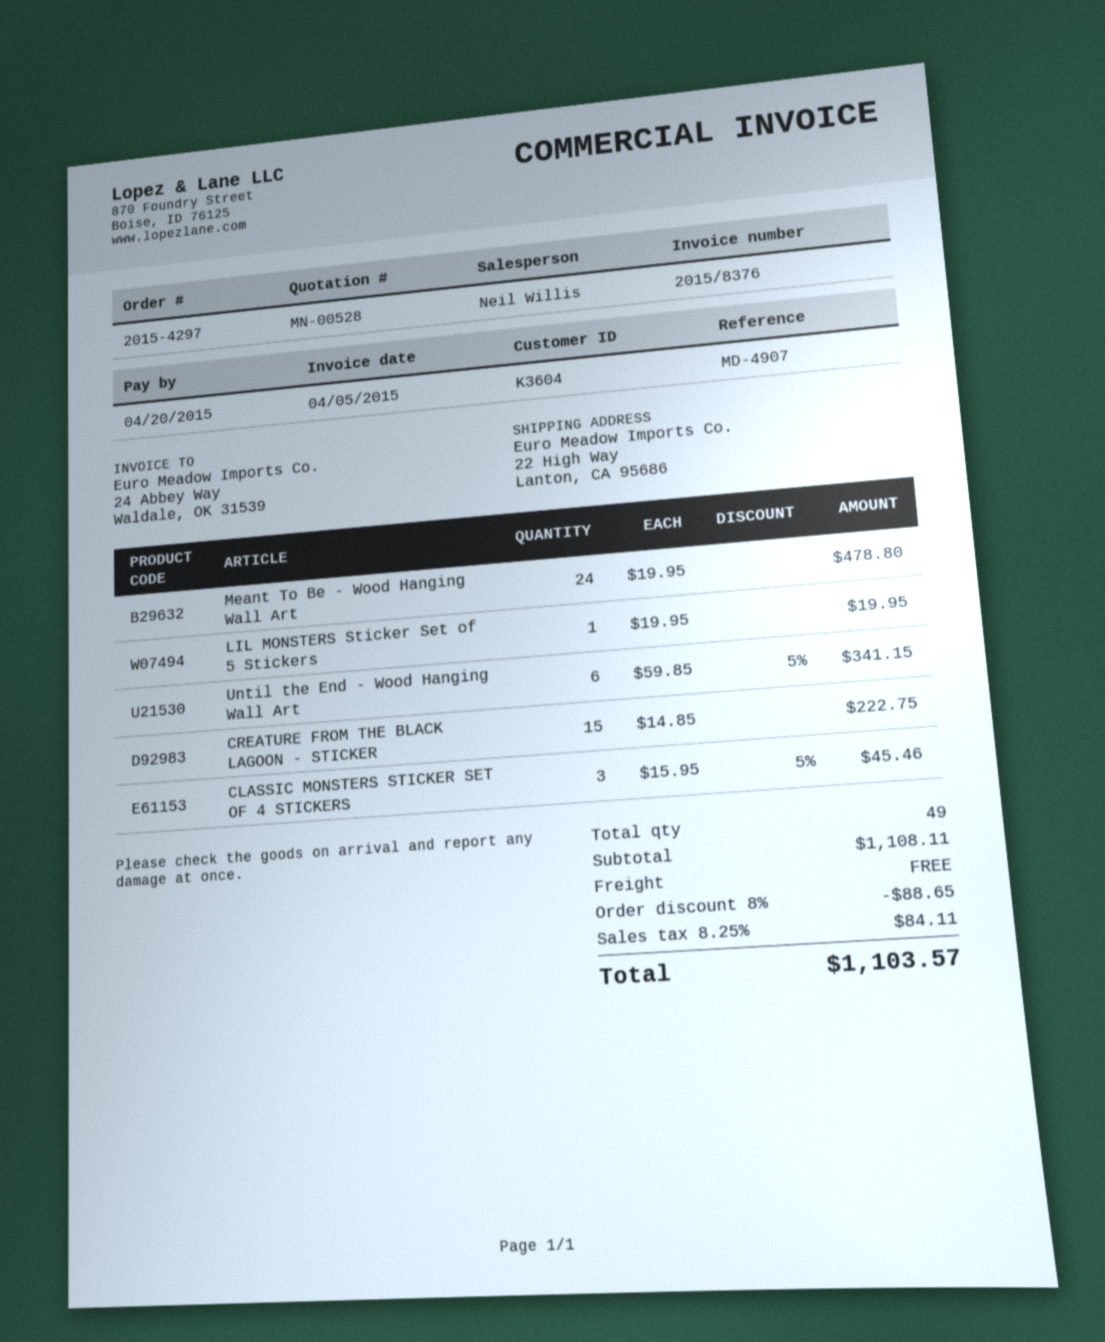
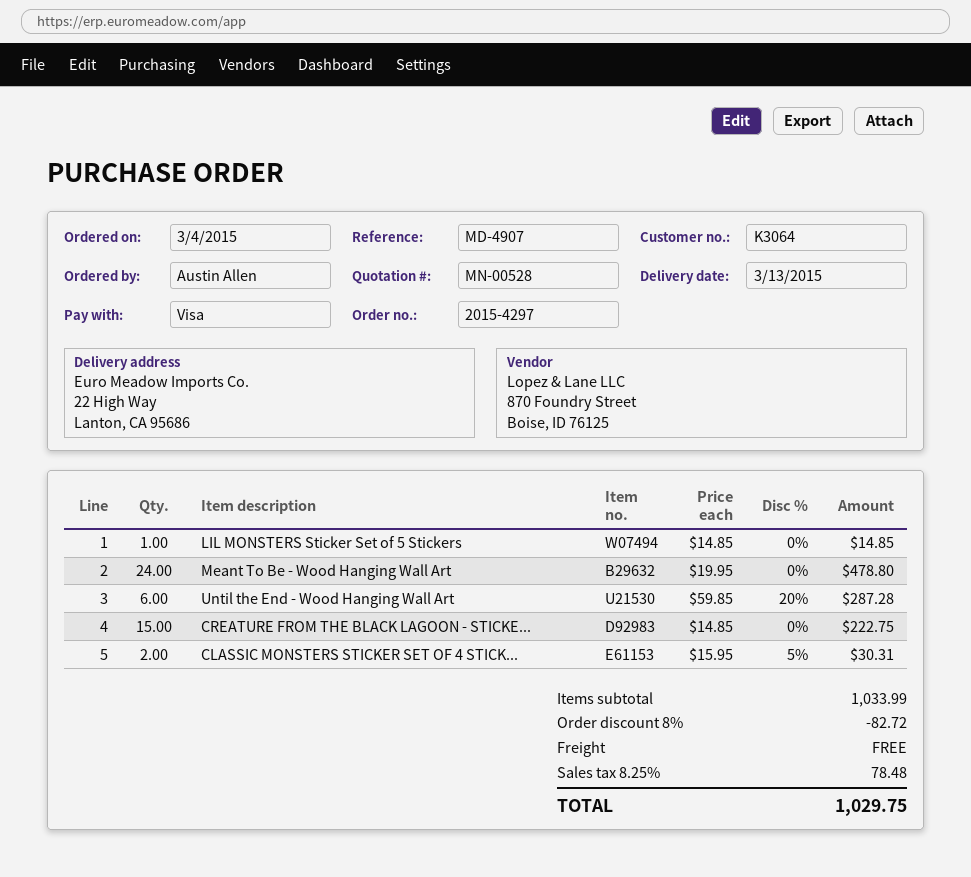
customer number: K3604 -> K3064
LIL MONSTERS Sticker Set of 5 Stickers: 1 x 19.95 = 19.95 -> 1 x 14.85 = 14.85
Until the End - Wood Hanging Wall Art: 6 x 59.85 - 5% = 341.15 -> 6 x 59.85 - 20% = 287.28
CLASSIC MONSTERS STICKER SET OF 4 STICKERS: 3 x 15.95 - 5% = 45.46 -> 2 x 15.95 - 5% = 30.31
subtotal: 1108.11 -> 1033.99
discount: 8% = 88.65 -> 8% = 82.72
tax: 8.25% = 84.11 -> 8.25% = 78.48
total: 1103.57 -> 1029.75

